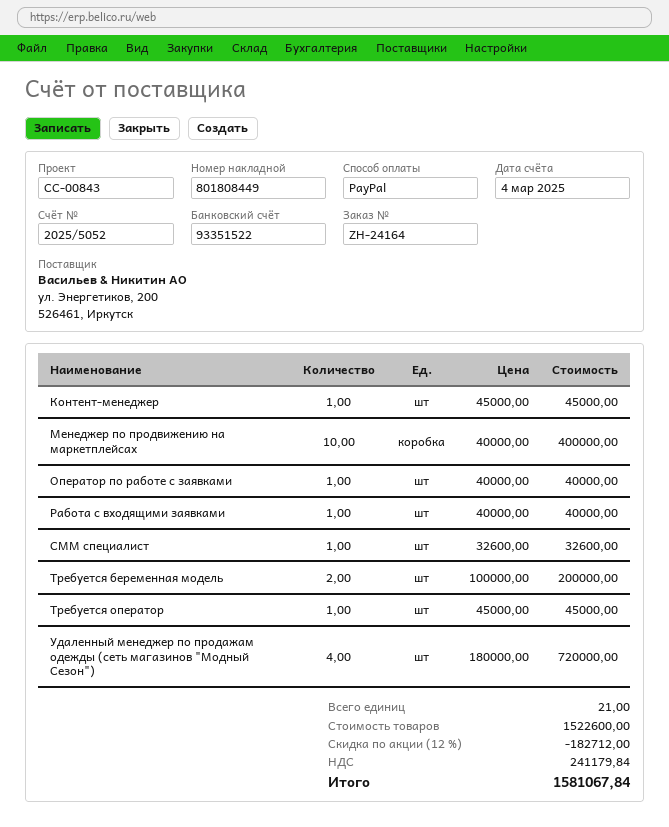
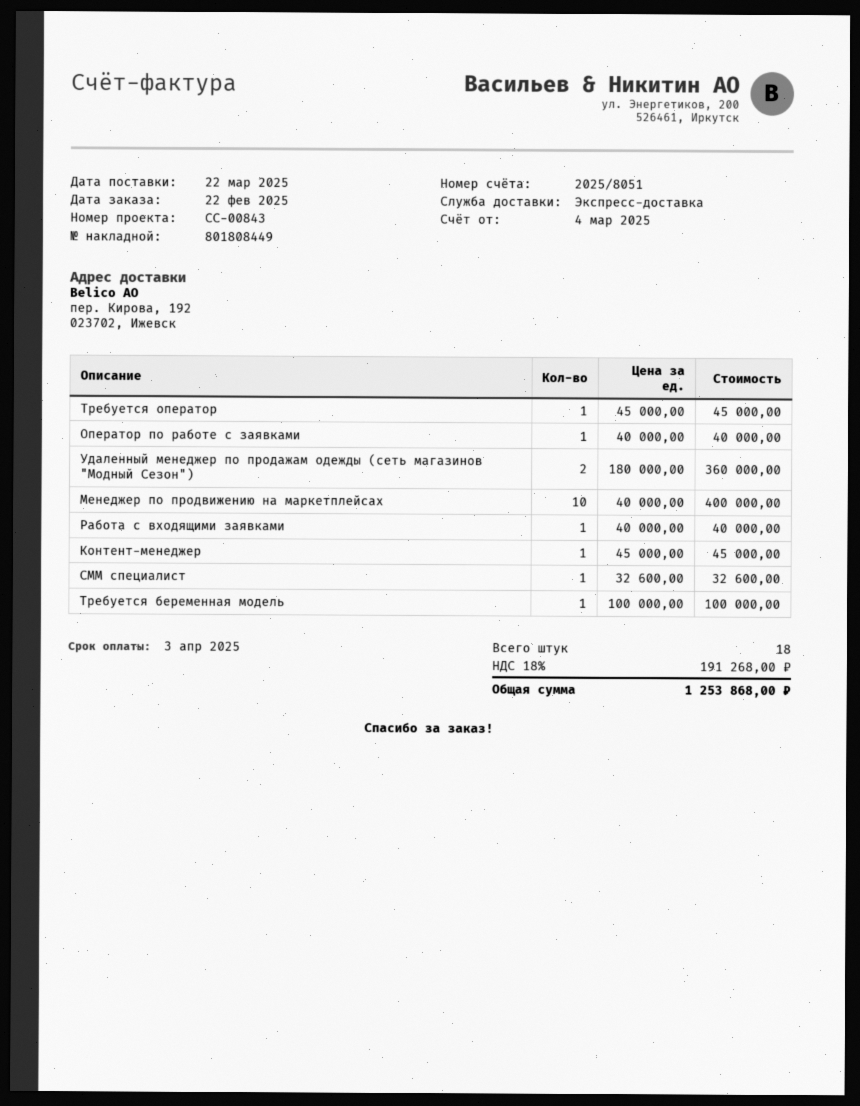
invoice number: 2025/5052 -> 2025/8051
Требуется беременная модель: 2 x 100000.00 = 200000.00 -> 1 x 100000.00 = 100000.00
Удаленный менеджер по продажам одежды (сеть магазинов "Модный Сезон"): 4 x 180000.00 = 720000.00 -> 2 x 180000.00 = 360000.00
total quantity: 21 -> 18
discount: 12% = 182712.00 -> none
tax: 241179.84 -> 191268.00
total: 1581067.84 -> 1253868.00

